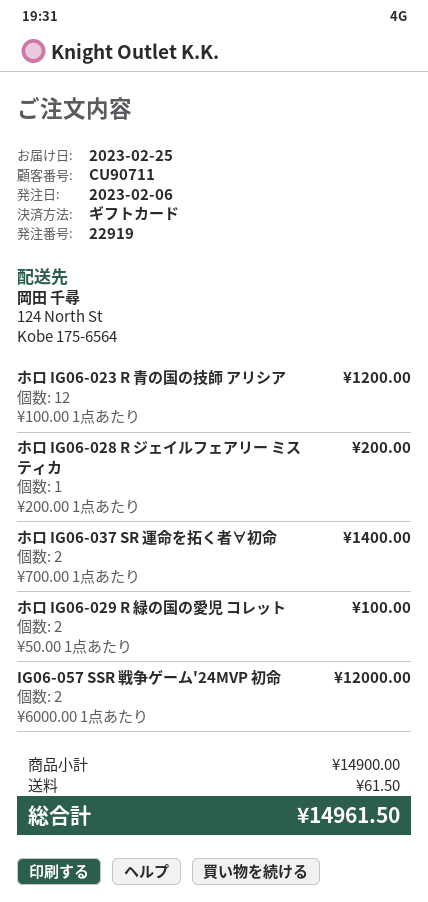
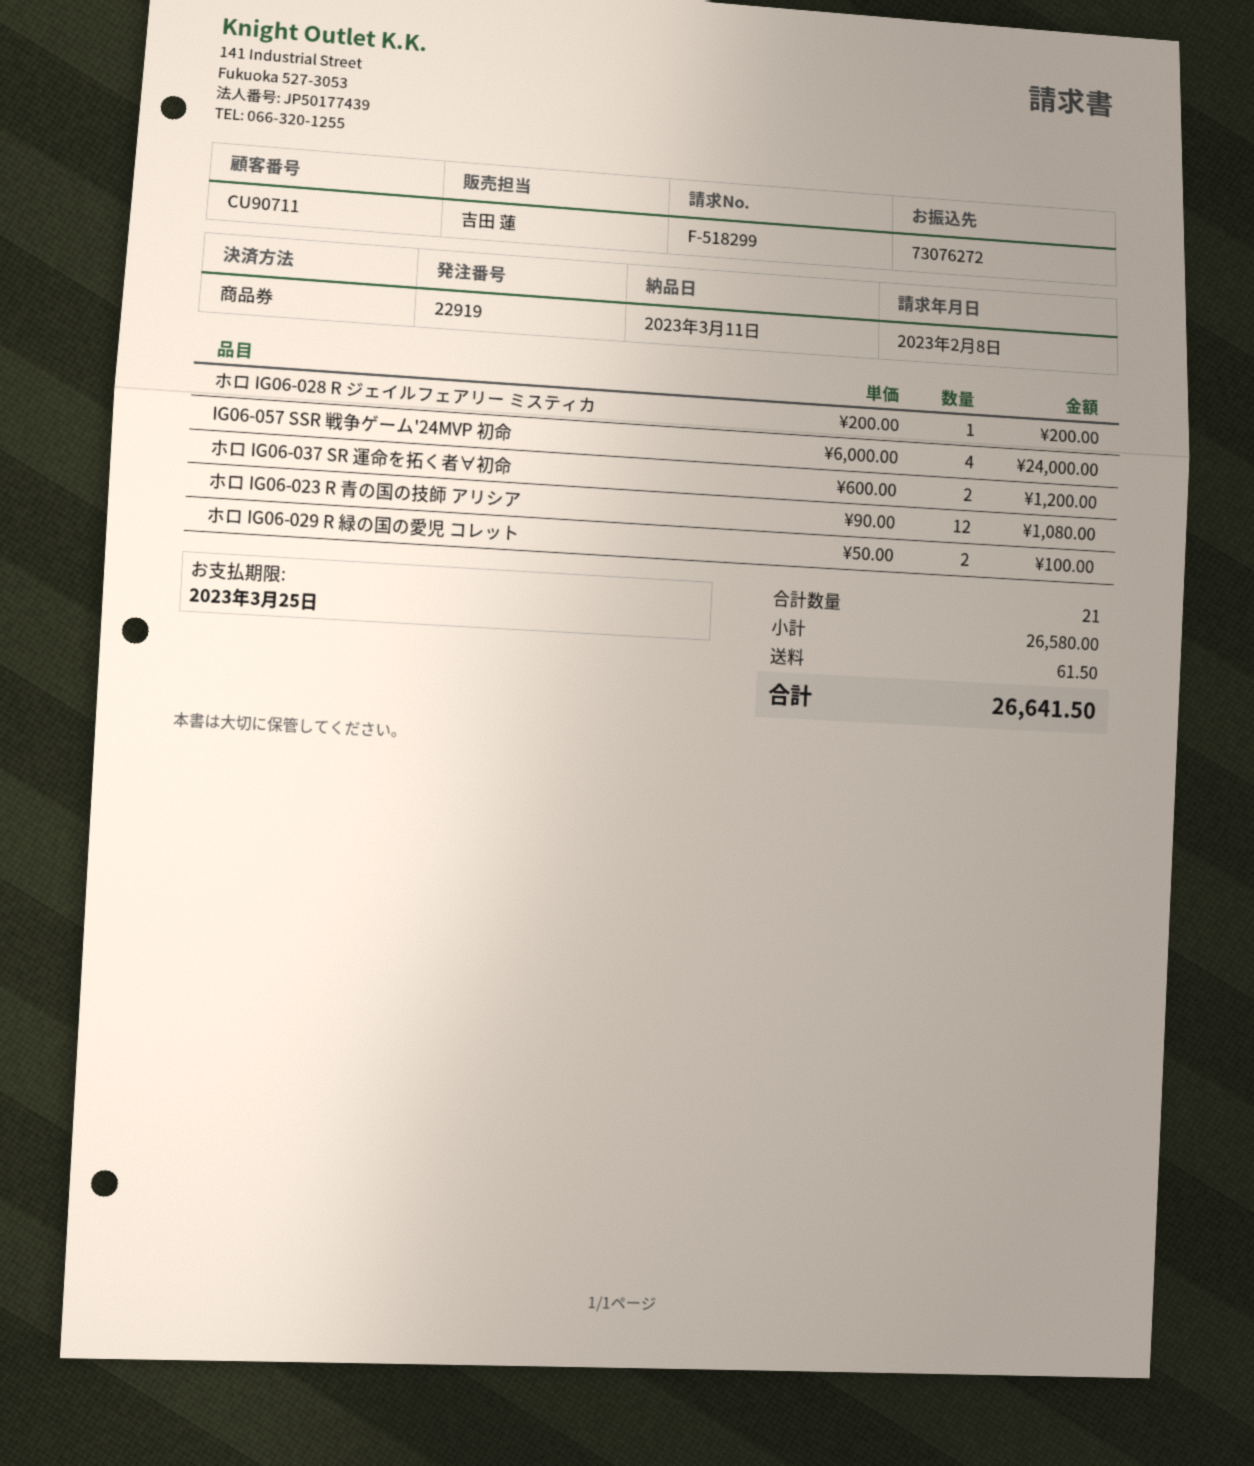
delivery date: 2023-02-25 -> 2023-03-11
ホロ IG06-023 R 青の国の技師 アリシア: 12 x 100.00 = 1200.00 -> 12 x 90.00 = 1080.00
ホロ IG06-037 SR 運命を拓く者∀初命: 2 x 700.00 = 1400.00 -> 2 x 600.00 = 1200.00
IG06-057 SSR 戦争ゲーム'24MVP 初命: 2 x 6000.00 = 12000.00 -> 4 x 6000.00 = 24000.00
subtotal: 14900.00 -> 26580.00
total: 14961.50 -> 26641.50

